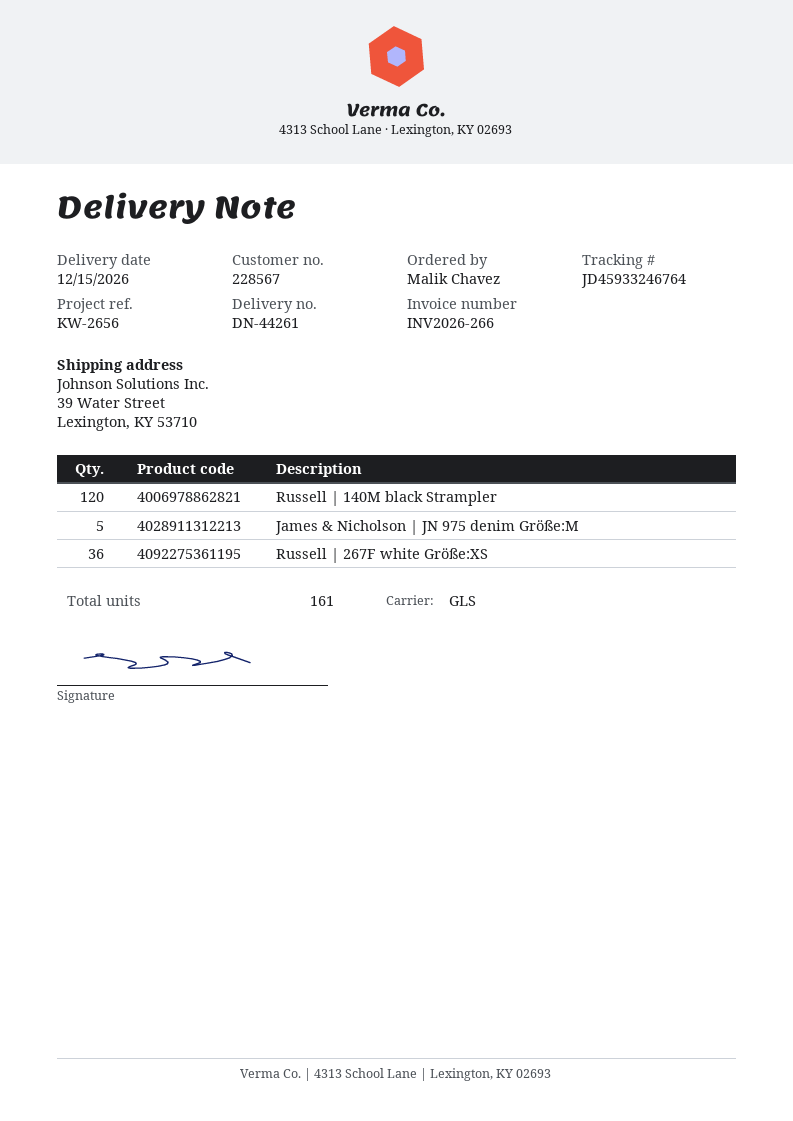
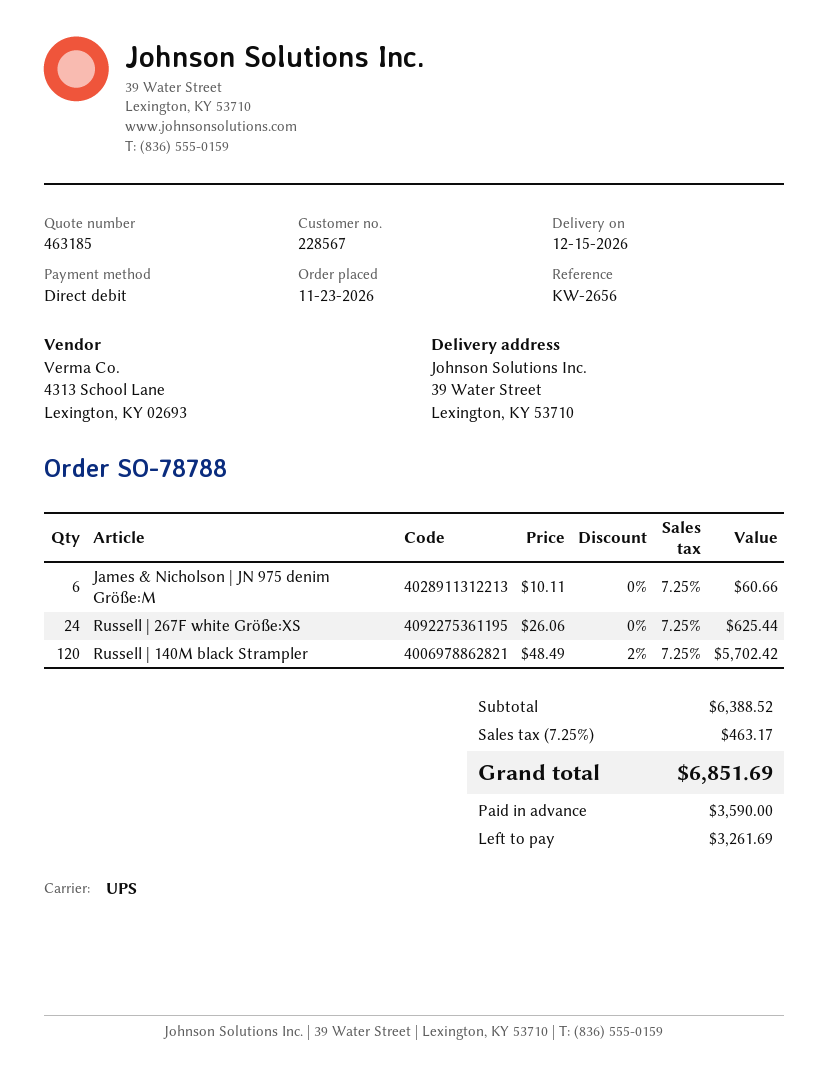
shipping method: GLS -> UPS
James & Nicholson | JN 975 denim Größe:M: 5 -> 6
Russell | 267F white Größe:XS: 36 -> 24

